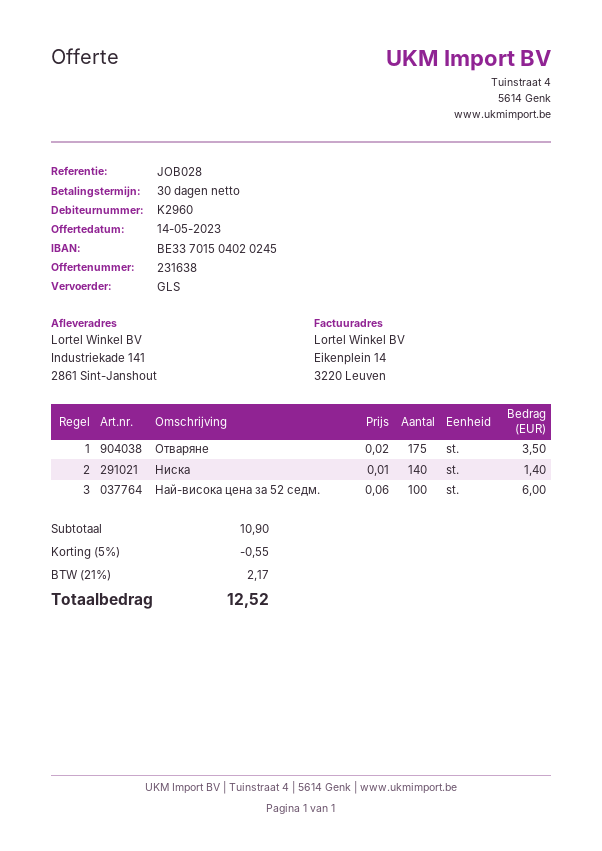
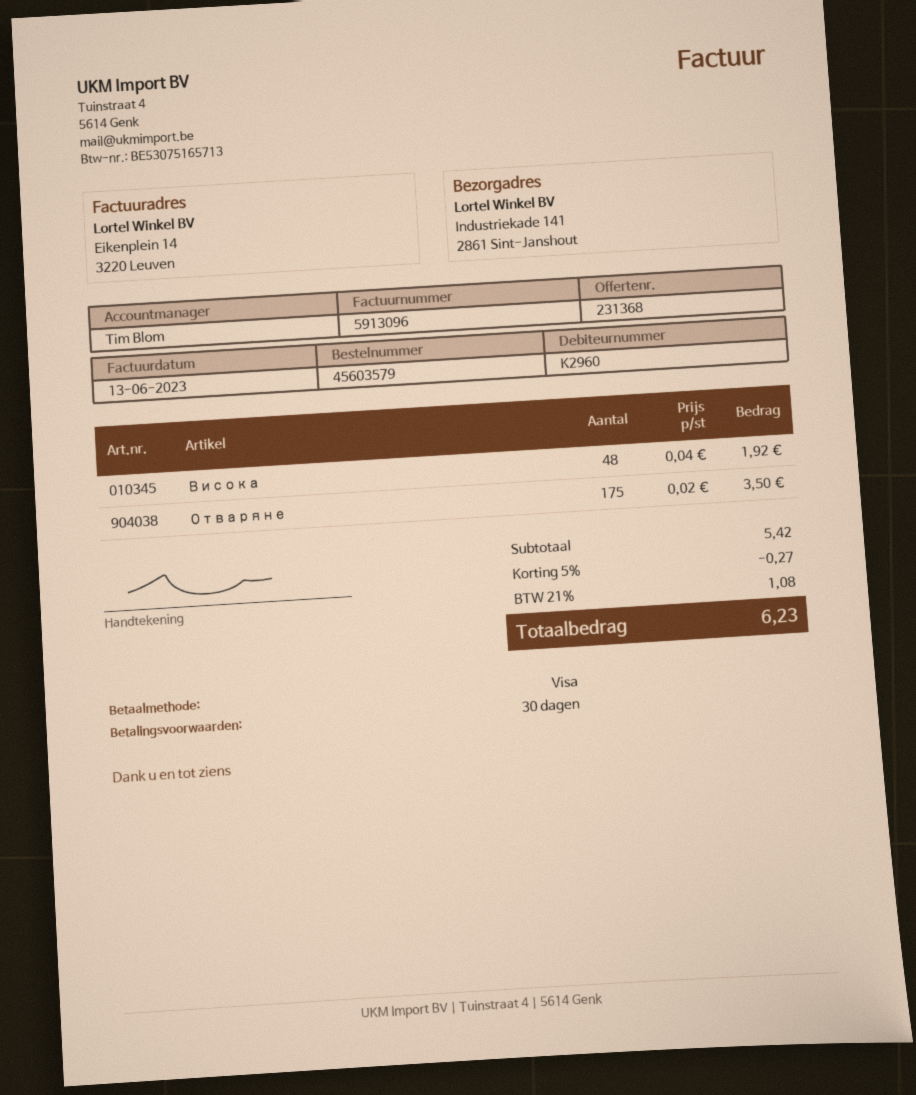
quote number: 231638 -> 231368
Ниска: 140 x 0.01 = 1.40 -> none
Най-висока цена за 52 седм.: 100 x 0.06 = 6.00 -> none
Висока: none -> 48 x 0.04 = 1.92
subtotal: 10.90 -> 5.42
discount: 5% = 0.55 -> 5% = 0.27
tax: 21% = 2.17 -> 21% = 1.08
total: 12.52 -> 6.23

